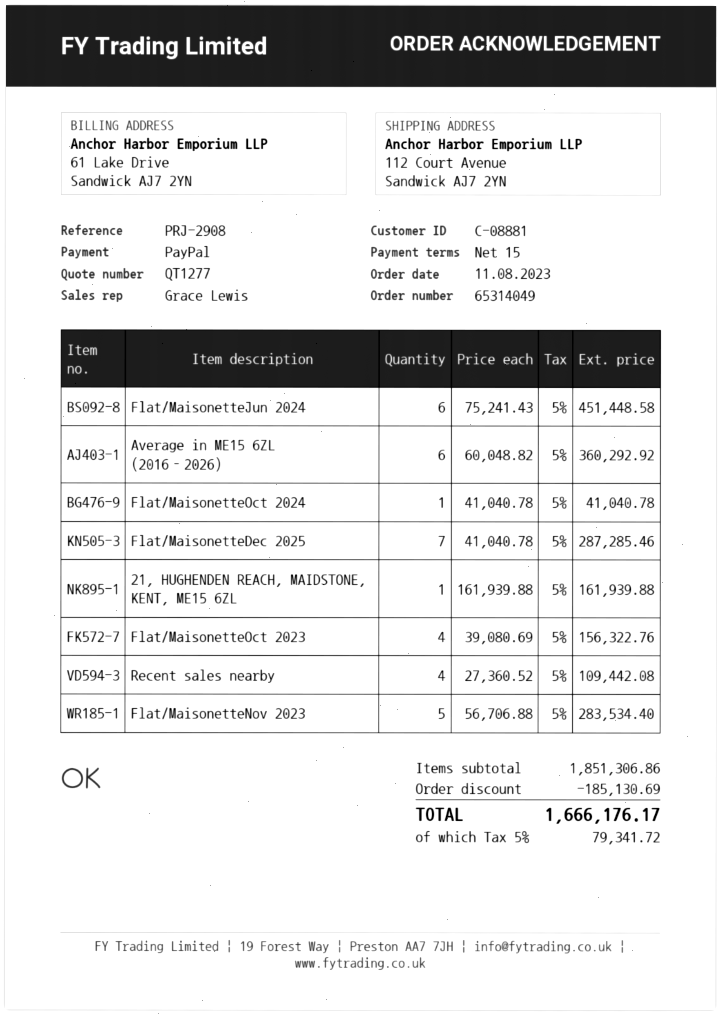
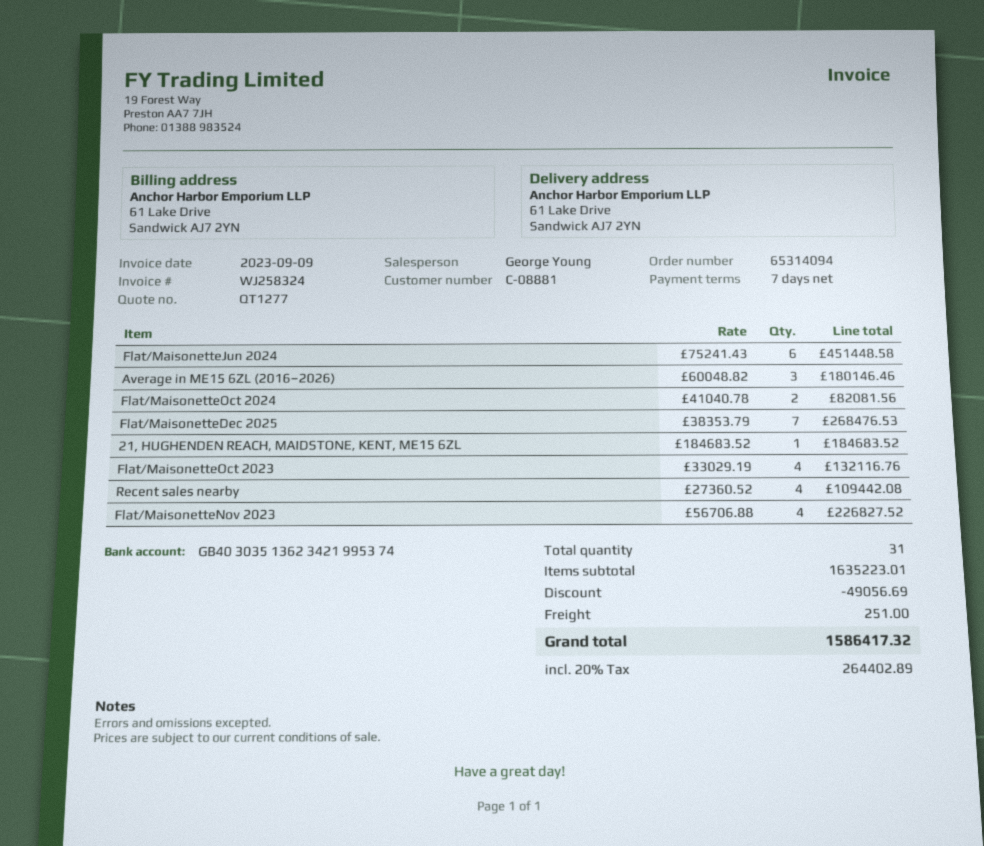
order number: 65314049 -> 65314094
payment terms: 15 days -> 7 days
sales rep: Grace Lewis -> George Young
ship to: 112 Court Avenue, Sandwick AJ7 2YN -> 61 Lake Drive, Sandwick AJ7 2YN
Average in ME15 6ZL (2016–2026): 6 x 60048.82 = 360292.92 -> 3 x 60048.82 = 180146.46
Flat/MaisonetteOct 2024: 1 x 41040.78 = 41040.78 -> 2 x 41040.78 = 82081.56
Flat/MaisonetteDec 2025: 7 x 41040.78 = 287285.46 -> 7 x 38353.79 = 268476.53
21, HUGHENDEN REACH, MAIDSTONE, KENT, ME15 6ZL: 1 x 161939.88 = 161939.88 -> 1 x 184683.52 = 184683.52
Flat/MaisonetteOct 2023: 4 x 39080.69 = 156322.76 -> 4 x 33029.19 = 132116.76
Flat/MaisonetteNov 2023: 5 x 56706.88 = 283534.40 -> 4 x 56706.88 = 226827.52
subtotal: 1851306.86 -> 1635223.01
discount: 185130.69 -> 49056.69
shipping: none -> 251.00
tax: 5% = 79341.72 -> 20% = 264402.89
total: 1666176.17 -> 1586417.32

